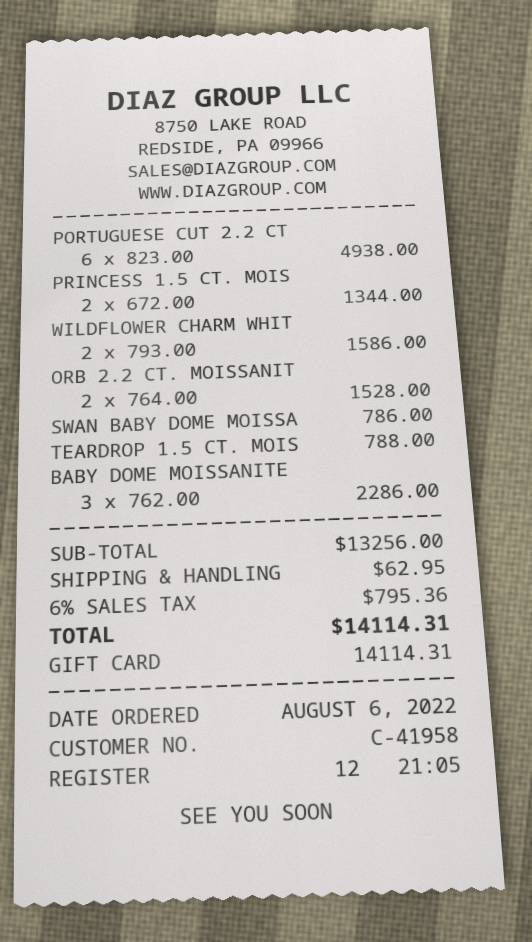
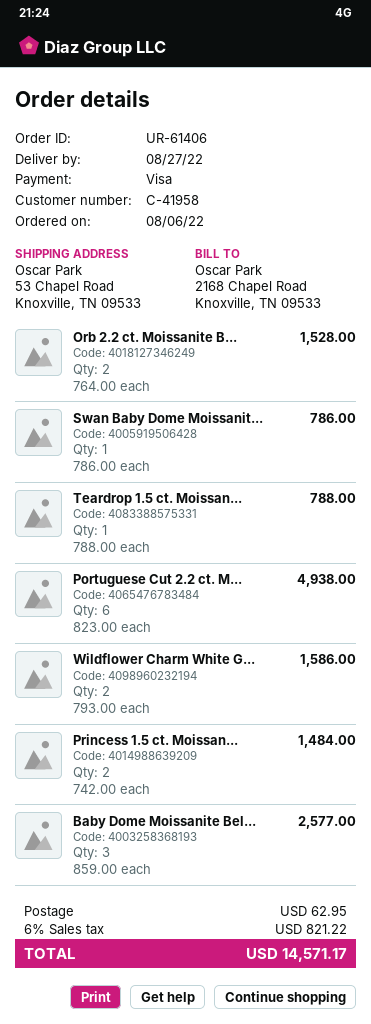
payment method: gift card -> Visa
PRINCESS 1.5 CT. MOIS: 2 x 672.00 = 1344.00 -> 2 x 742.00 = 1484.00
BABY DOME MOISSANITE: 3 x 762.00 = 2286.00 -> 3 x 859.00 = 2577.00
tax: 6% = 795.36 -> 6% = 821.22
total: 14114.31 -> 14571.17

